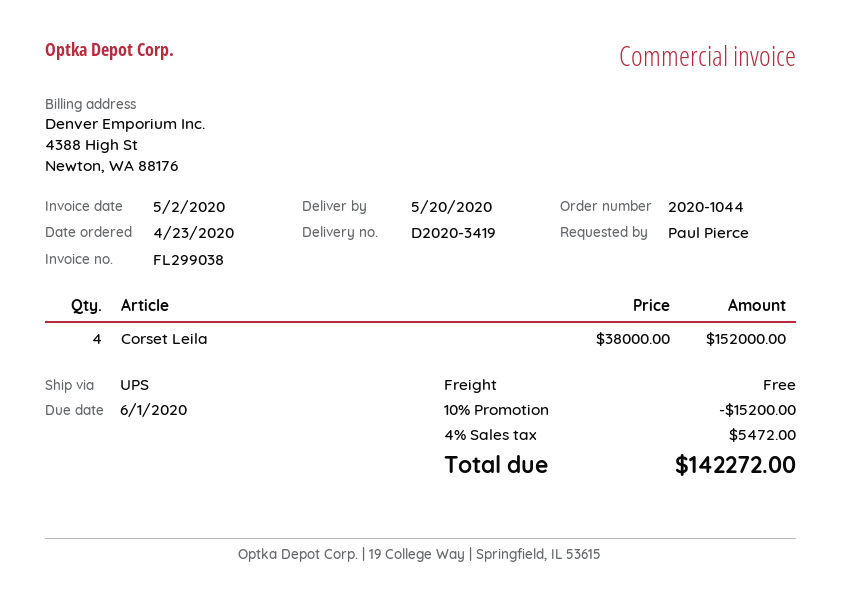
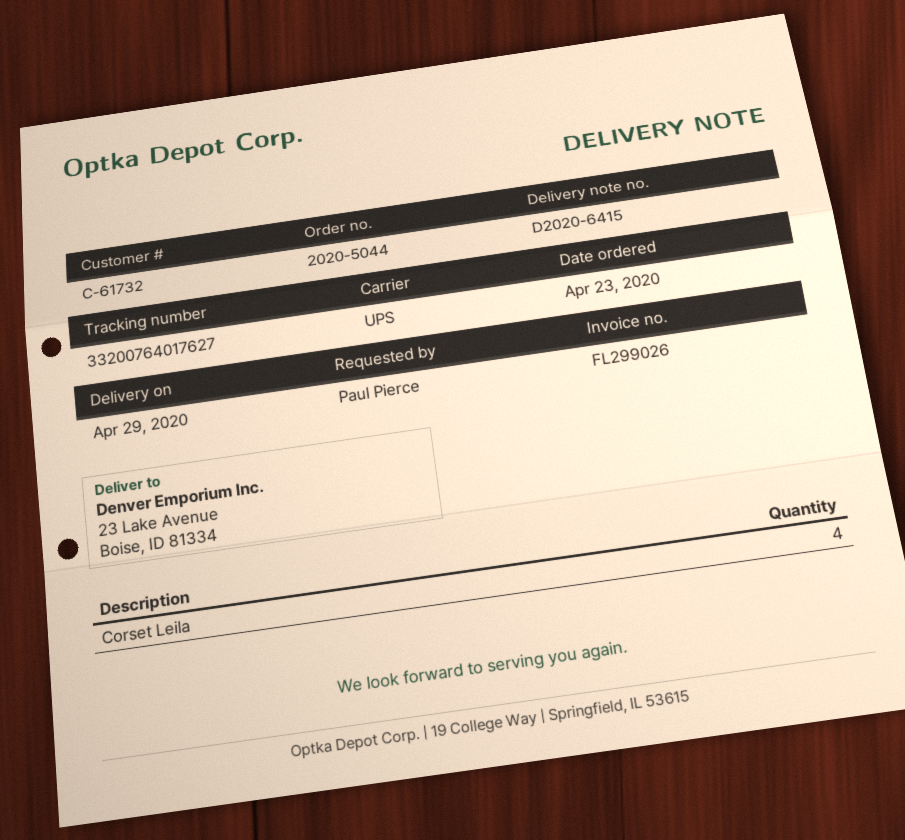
order number: 2020-1044 -> 2020-5044
delivery note number: D2020-3419 -> D2020-6415
delivery date: 2020-05-20 -> 2020-04-29
invoice number: FL299038 -> FL299026

